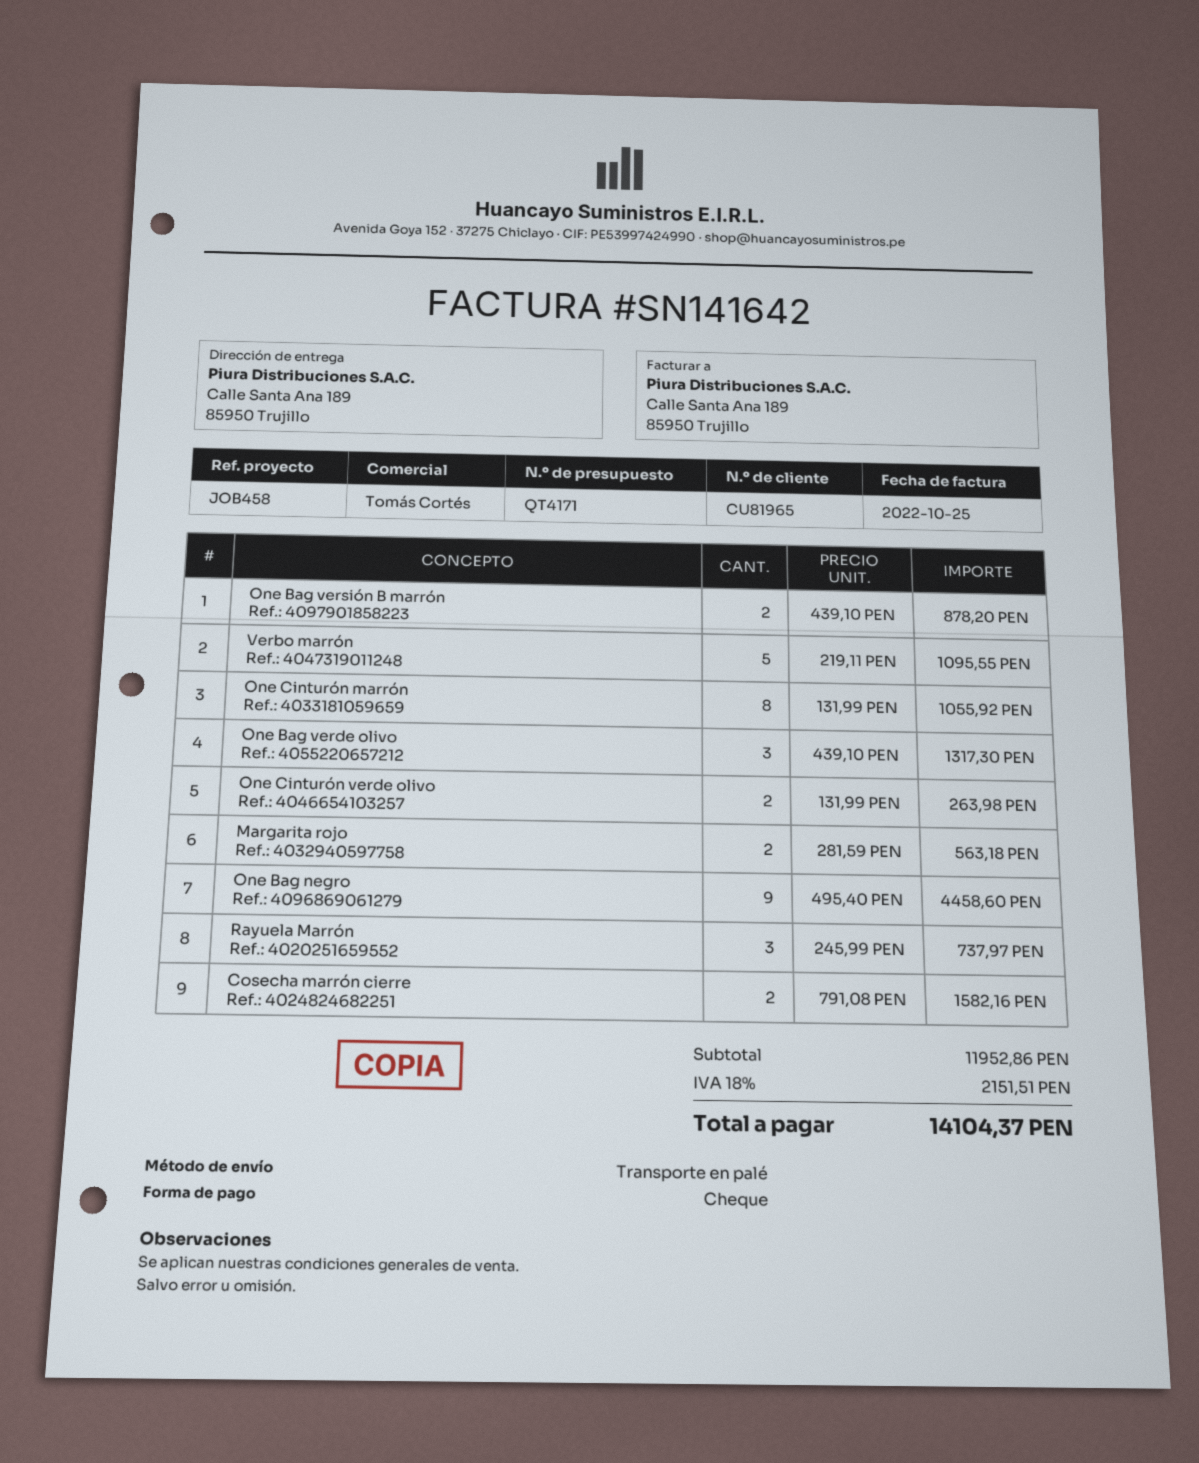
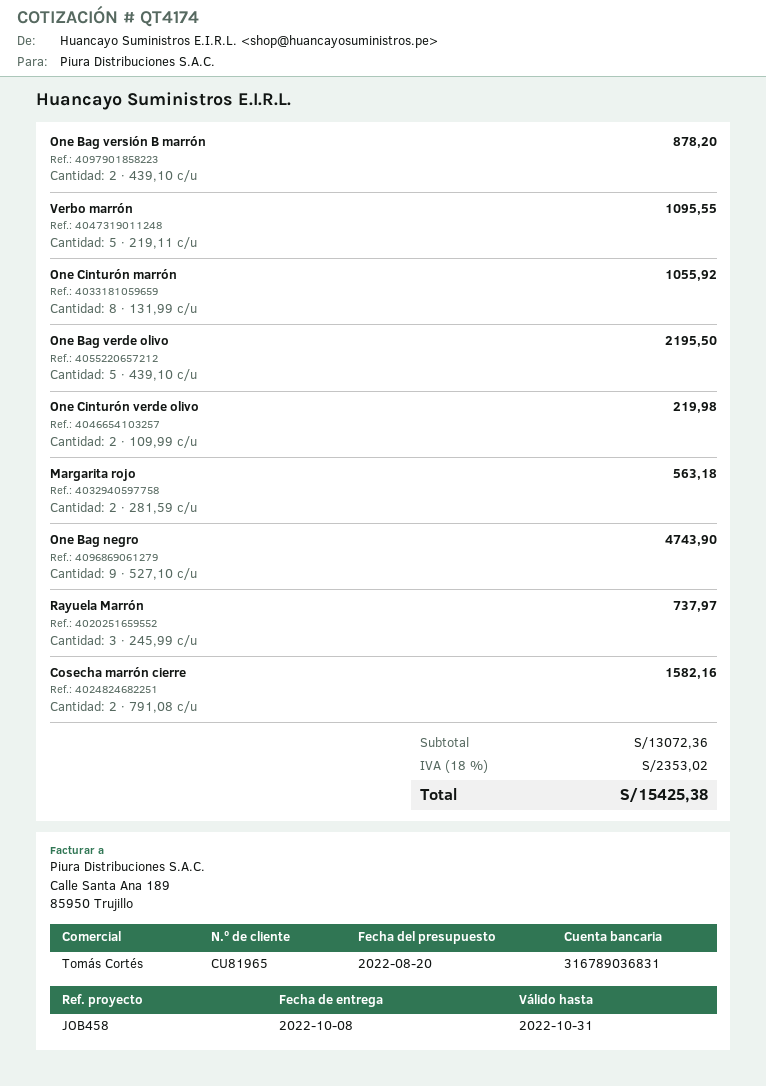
quote number: QT4171 -> QT4174
One Bag verde olivo: 3 x 439.10 = 1317.30 -> 5 x 439.10 = 2195.50
One Cinturón verde olivo: 2 x 131.99 = 263.98 -> 2 x 109.99 = 219.98
One Bag negro: 9 x 495.40 = 4458.60 -> 9 x 527.10 = 4743.90
subtotal: 11952.86 -> 13072.36
tax: 18% = 2151.51 -> 18% = 2353.02
total: 14104.37 -> 15425.38

